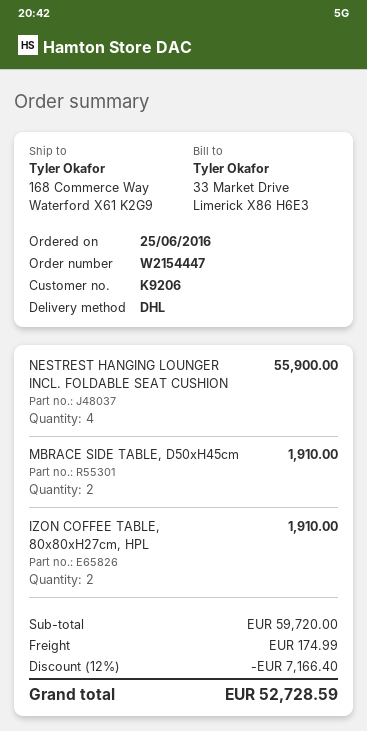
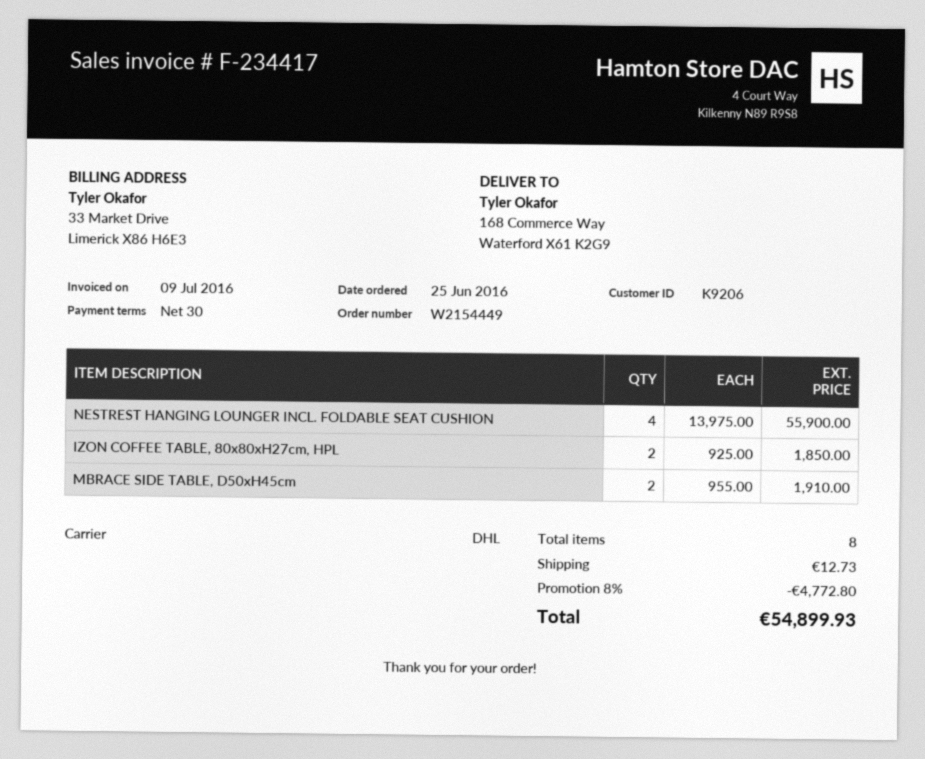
order number: W2154447 -> W2154449
IZON COFFEE TABLE, 80x80xH27cm, HPL: 2 for 1910.00 -> 2 for 1850.00
discount: 12% = 7166.40 -> 8% = 4772.80
shipping: 174.99 -> 12.73
total: 52728.59 -> 54899.93

